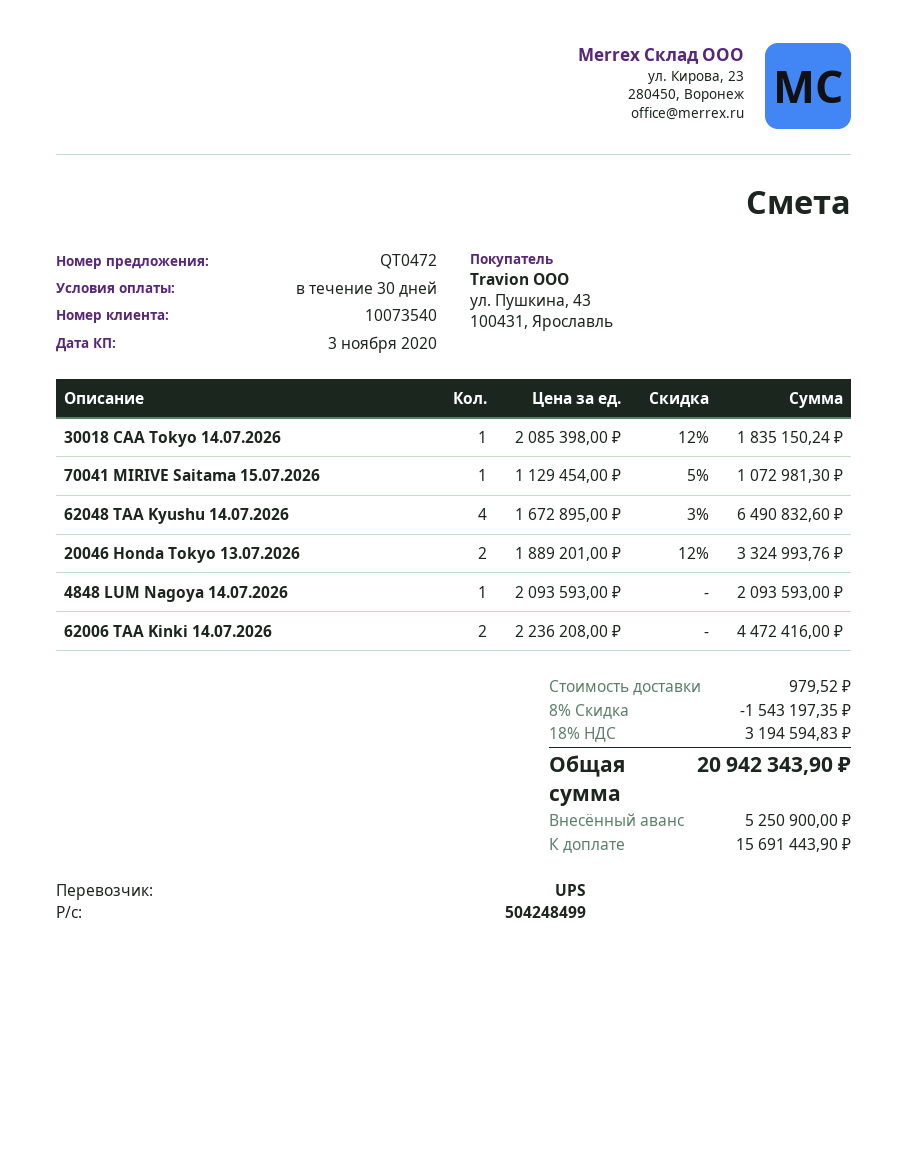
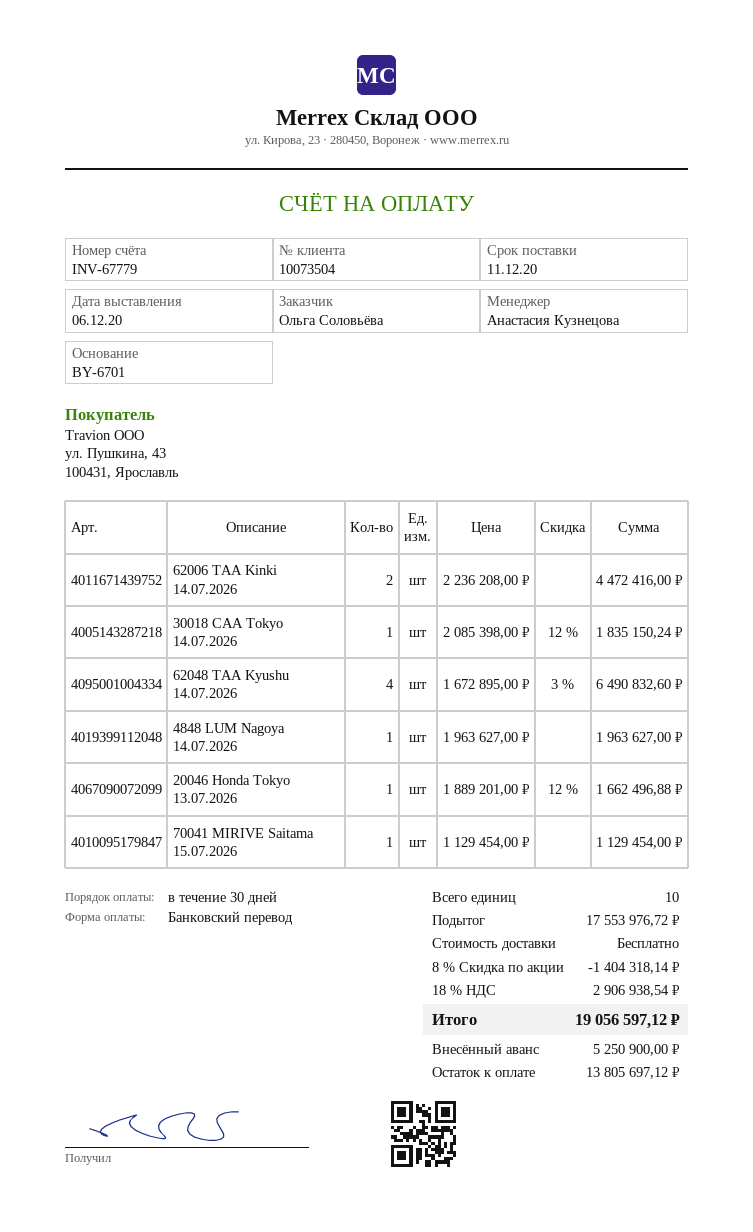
customer number: 10073540 -> 10073504
70041 MIRIVE Saitama 15.07.2026: 1 x 1129454.00 - 5% = 1072981.30 -> 1 x 1129454.00 = 1129454.00
20046 Honda Tokyo 13.07.2026: 2 x 1889201.00 - 12% = 3324993.76 -> 1 x 1889201.00 - 12% = 1662496.88
4848 LUM Nagoya 14.07.2026: 1 x 2093593.00 = 2093593.00 -> 1 x 1963627.00 = 1963627.00
discount: 8% = 1543197.35 -> 8% = 1404318.14
shipping: 979.52 -> 0.00
tax: 18% = 3194594.83 -> 18% = 2906938.54
total: 20942343.90 -> 19056597.12
balance: 15691443.90 -> 13805697.12

